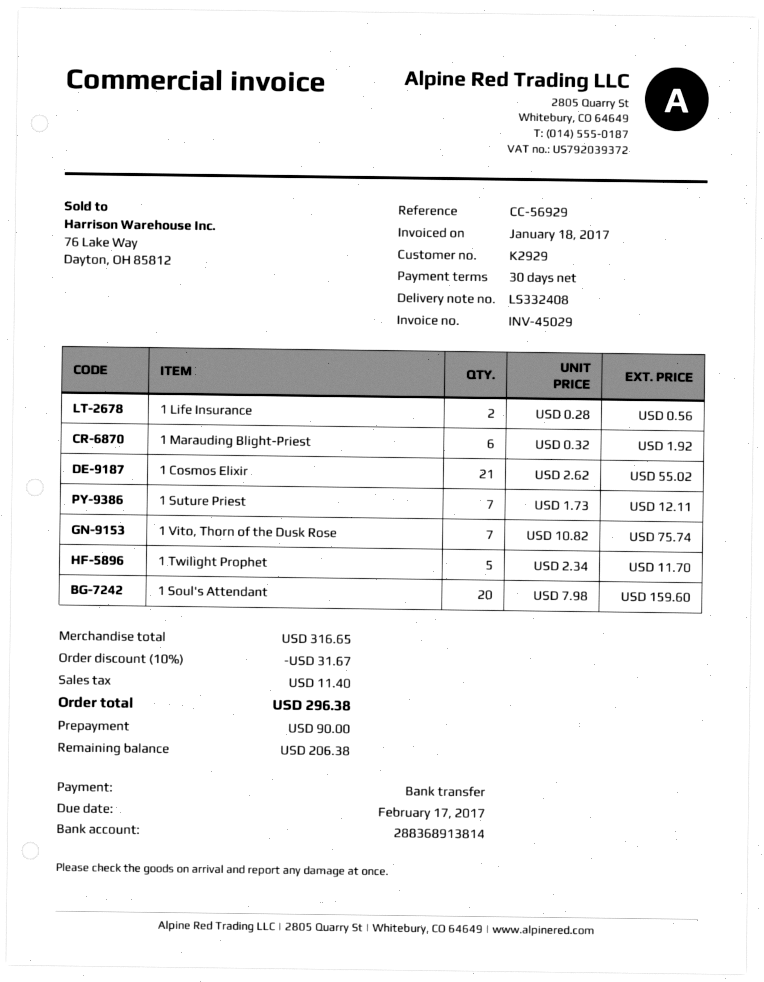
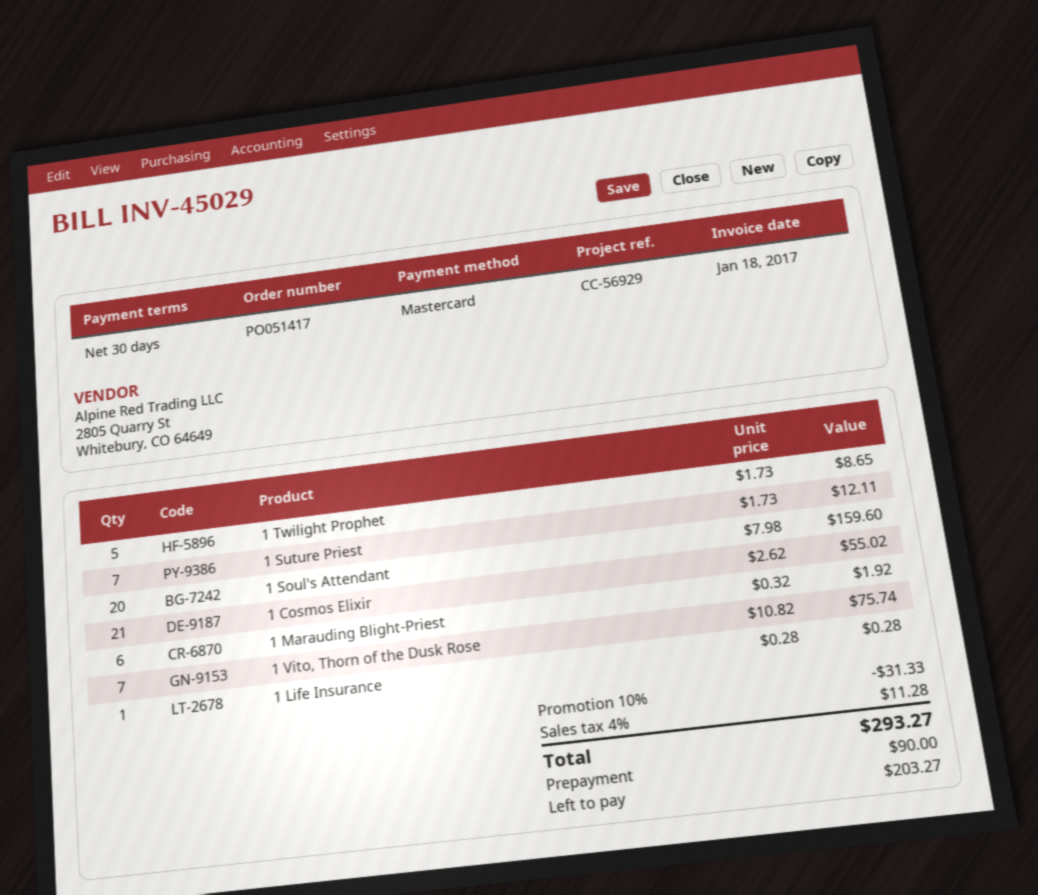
payment method: bank transfer -> Mastercard
1 Life Insurance: 2 x 0.28 = 0.56 -> 1 x 0.28 = 0.28
1 Twilight Prophet: 5 x 2.34 = 11.70 -> 5 x 1.73 = 8.65
discount: 10% = 31.67 -> 10% = 31.33
tax: 11.40 -> 11.28
total: 296.38 -> 293.27
balance: 206.38 -> 203.27

